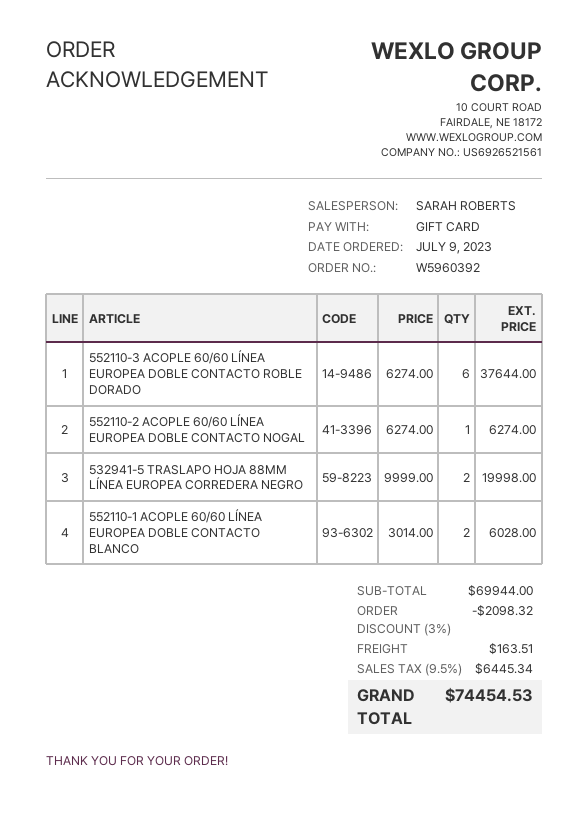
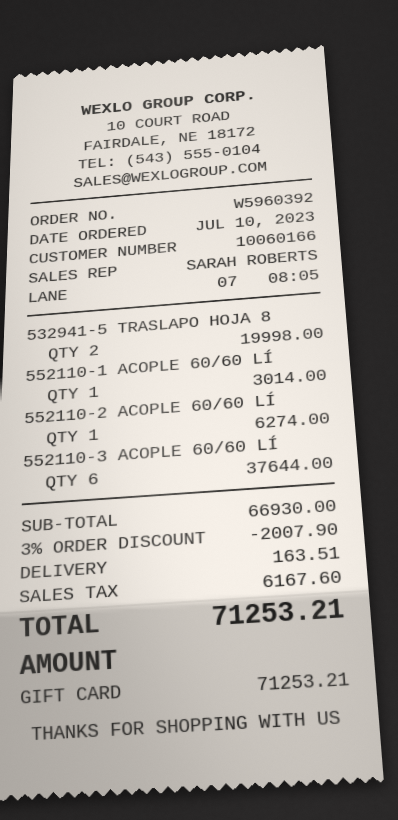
order date: 2023-07-09 -> 2023-07-10
552110-1 ACOPLE 60/60 LÍNEA EUROPEA DOBLE CONTACTO BLANCO: 2 for 6028.00 -> 1 for 3014.00
subtotal: 69944.00 -> 66930.00
discount: 3% = 2098.32 -> 3% = 2007.90
tax: 6445.34 -> 6167.60
total: 74454.53 -> 71253.21

